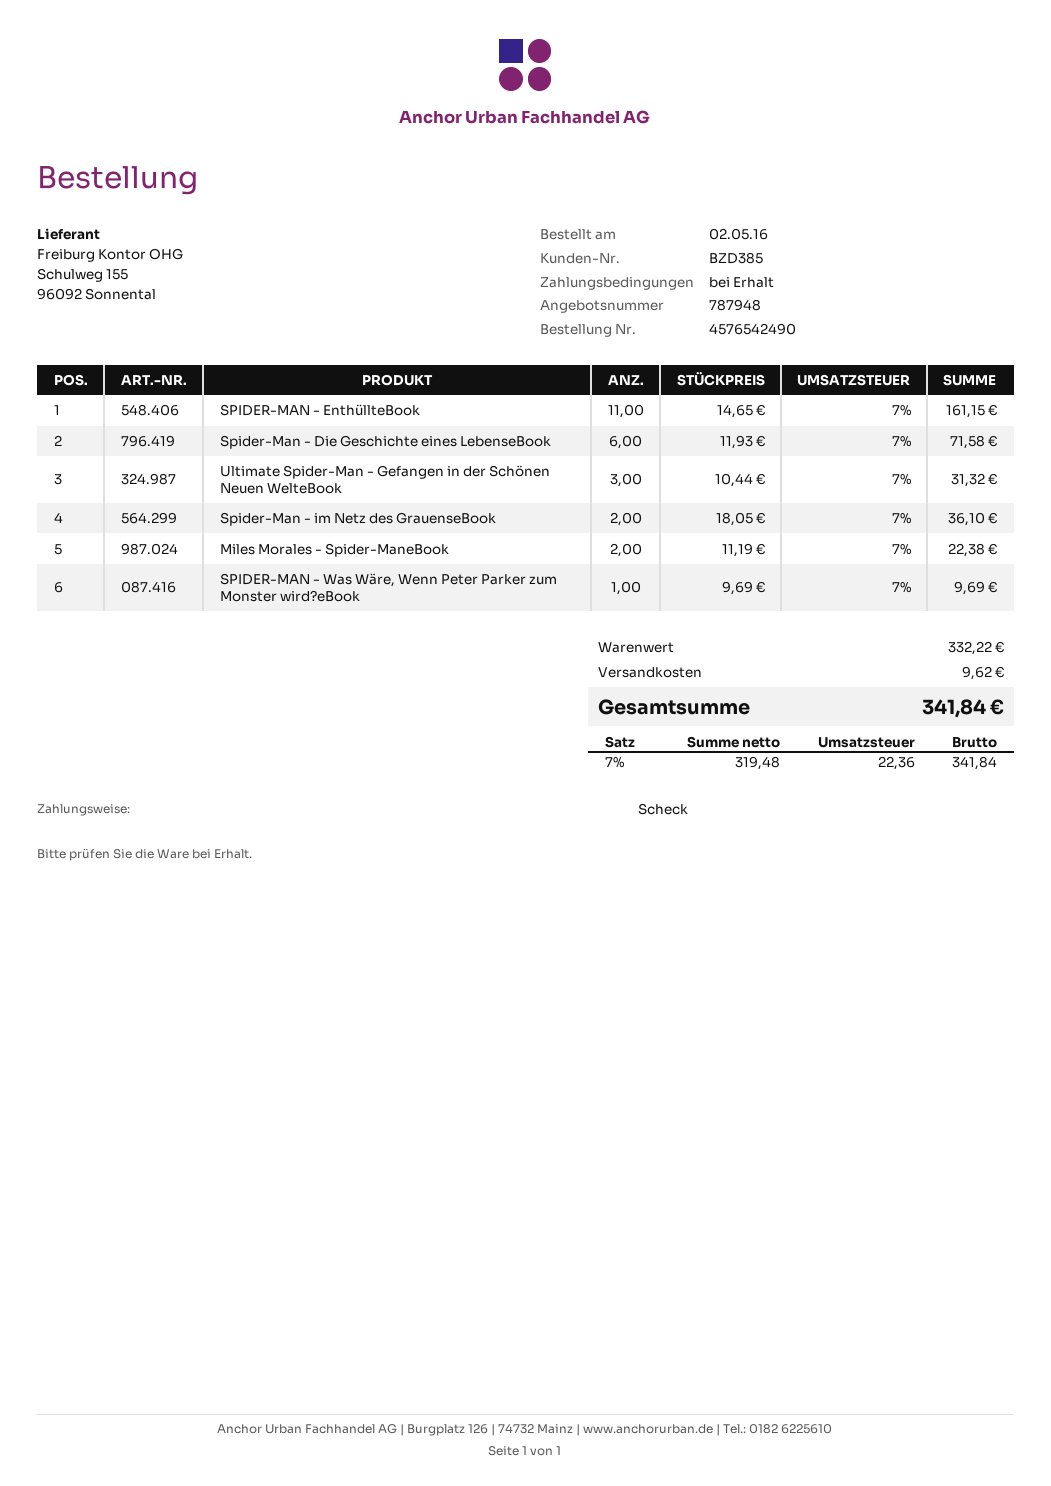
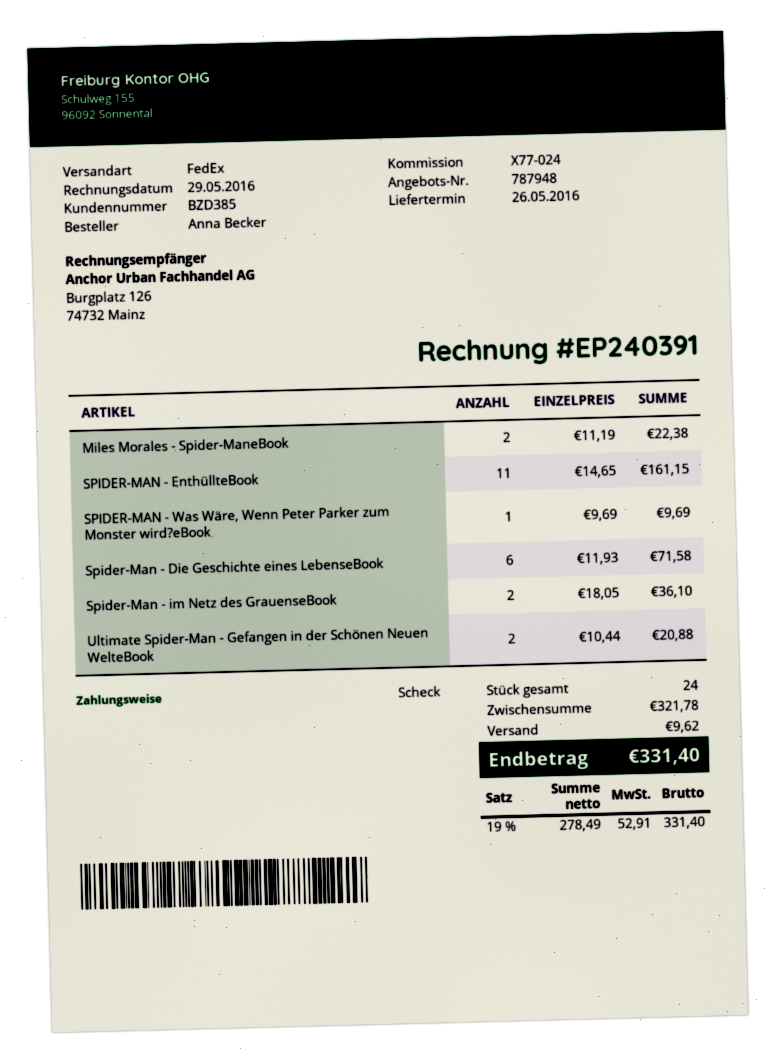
Ultimate Spider-Man - Gefangen in der Schönen Neuen WelteBook: 3 x 10.44 = 31.32 -> 2 x 10.44 = 20.88
subtotal: 332.22 -> 321.78
net: 319.48 -> 278.49
tax: 7% = 22.36 -> 19% = 52.91
total: 341.84 -> 331.40

